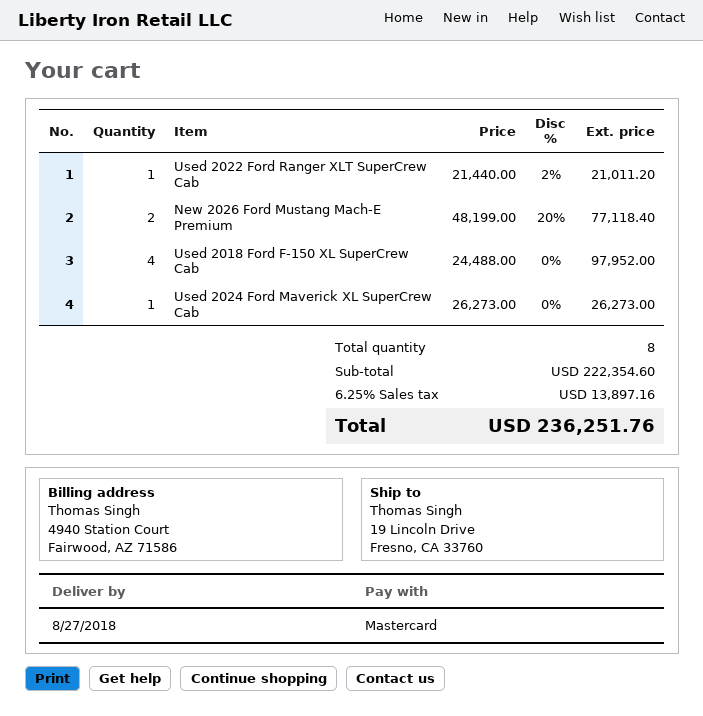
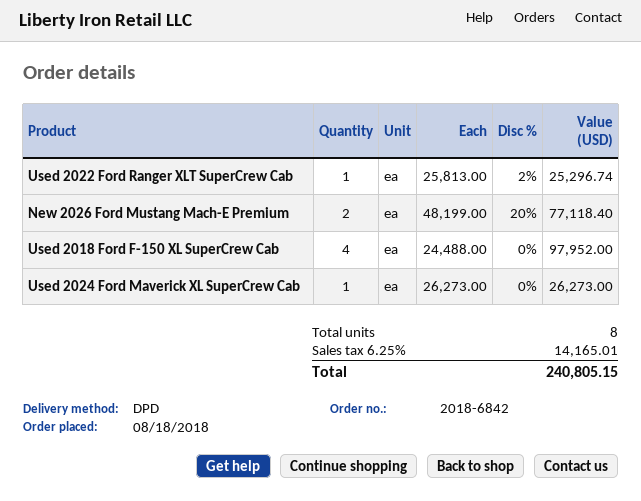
Used 2022 Ford Ranger XLT SuperCrew Cab: 1 x 21440.00 - 2% = 21011.20 -> 1 x 25813.00 - 2% = 25296.74
tax: 6.25% = 13897.16 -> 6.25% = 14165.01
total: 236251.76 -> 240805.15

